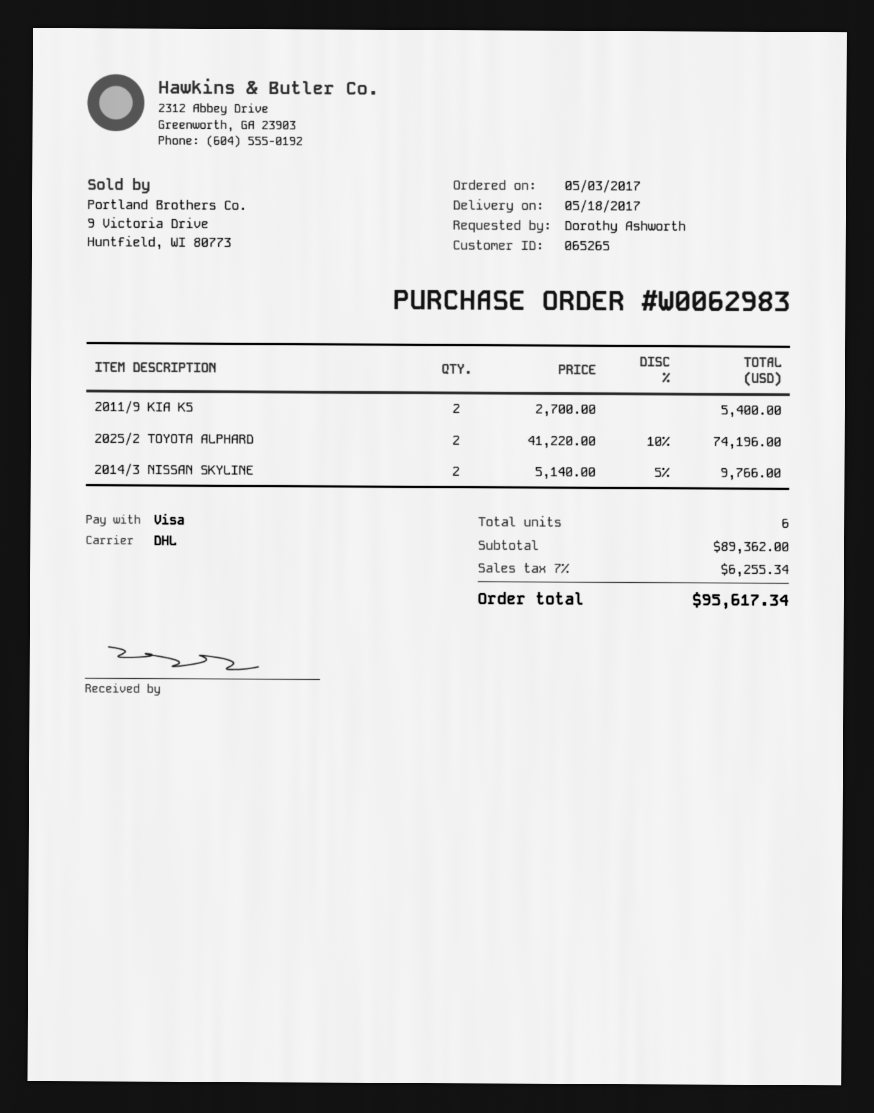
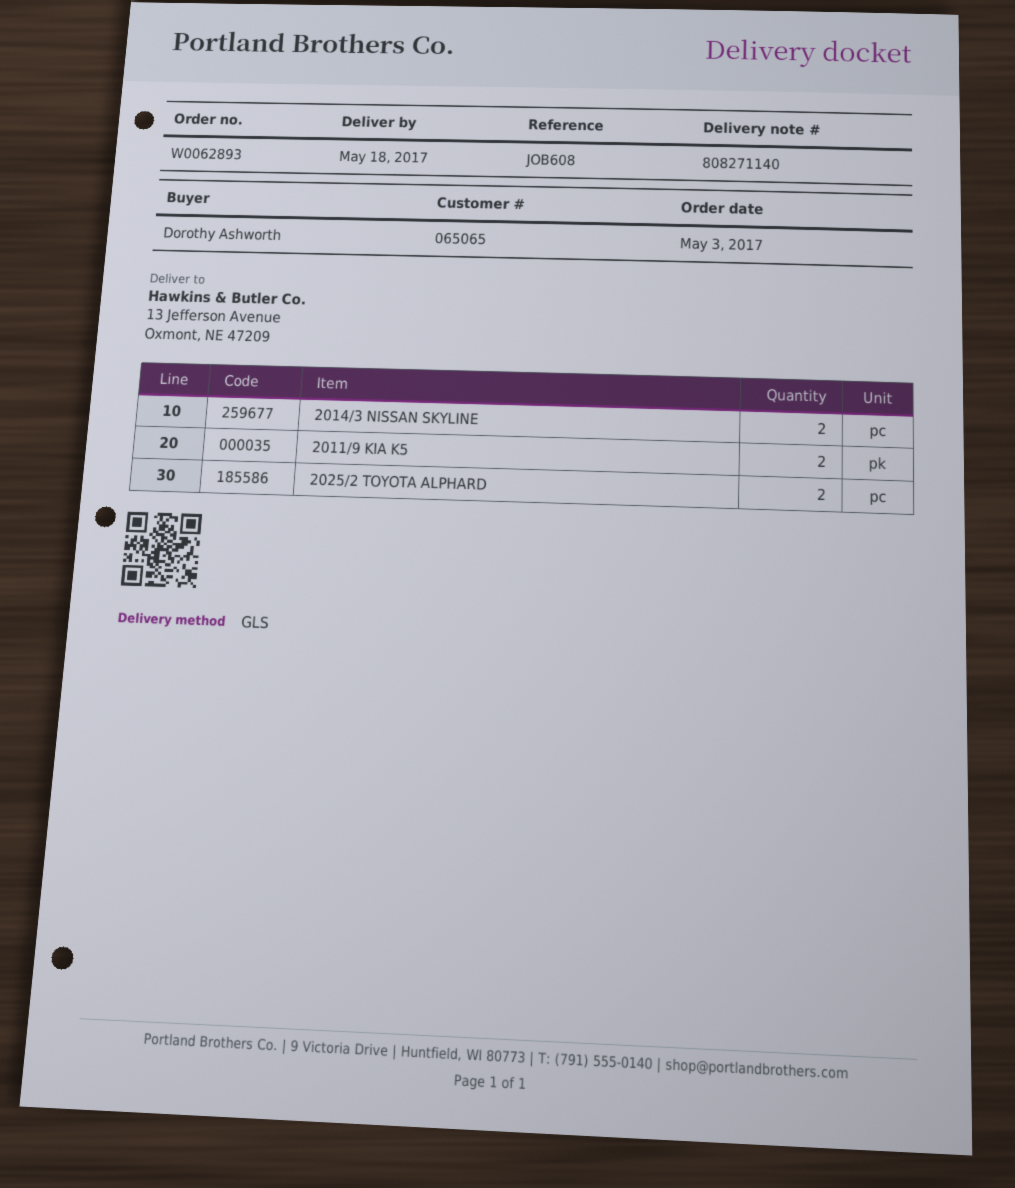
order number: W0062983 -> W0062893
customer number: 065265 -> 065065
shipping method: DHL -> GLS

